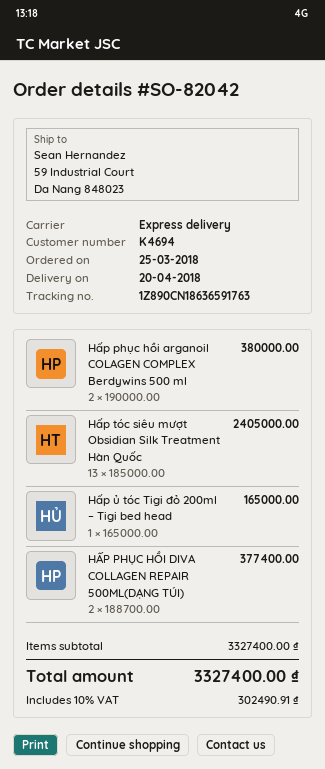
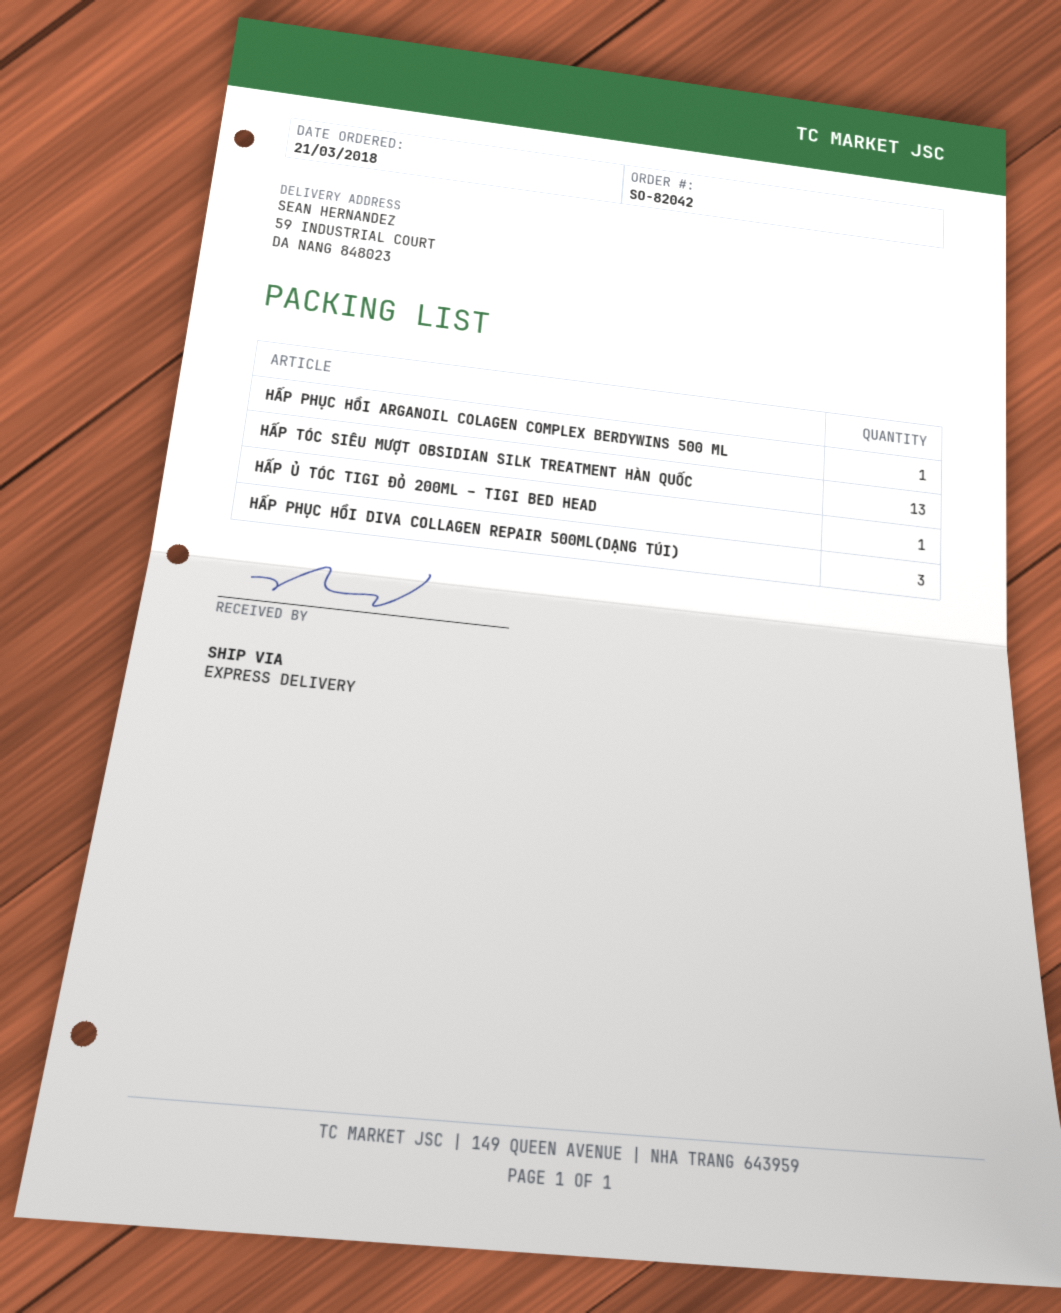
order date: 2018-03-25 -> 2018-03-21
Hấp phục hồi arganoil COLAGEN COMPLEX Berdywins 500 ml: 2 -> 1
HẤP PHỤC HỒI DIVA COLLAGEN REPAIR 500ML(DẠNG TÚI): 2 -> 3

